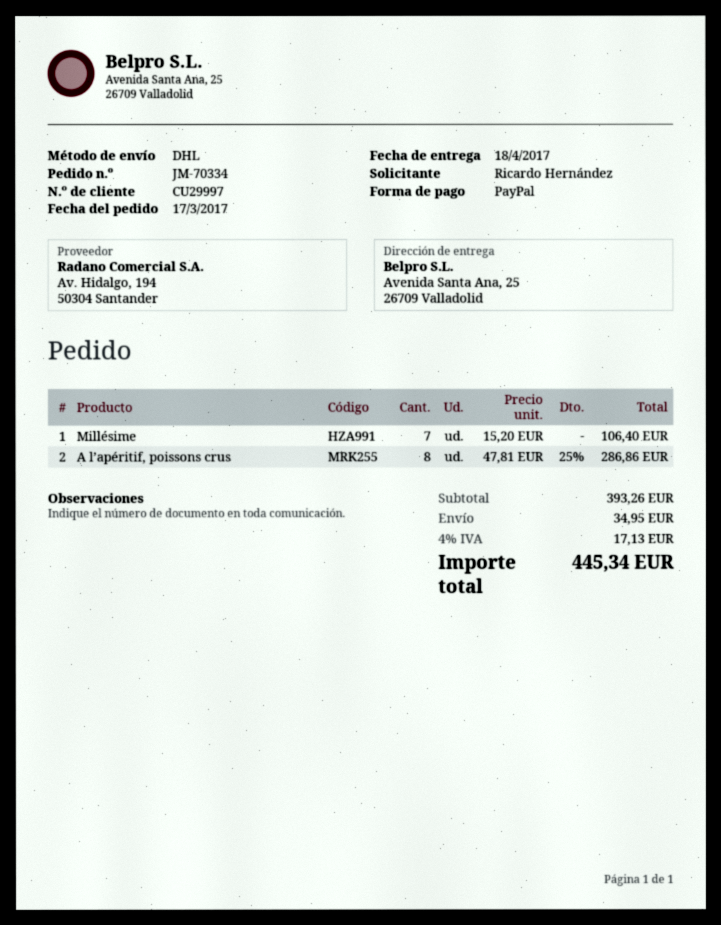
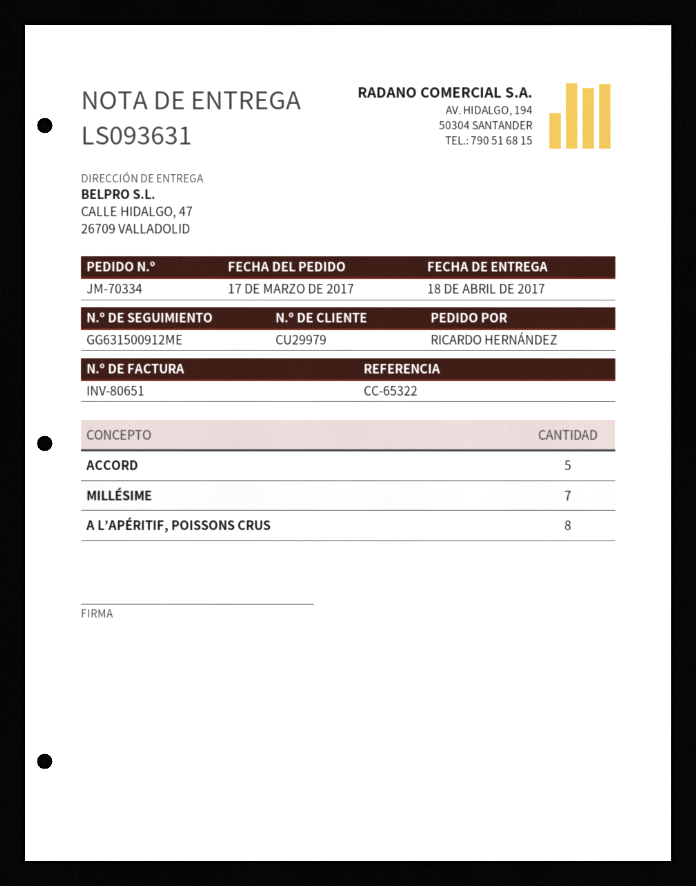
customer number: CU29997 -> CU29979
ship to: Avenida Santa Ana, 25, 26709 Valladolid -> CALLE HIDALGO, 47, 26709 VALLADOLID
ACCORD: none -> 5

